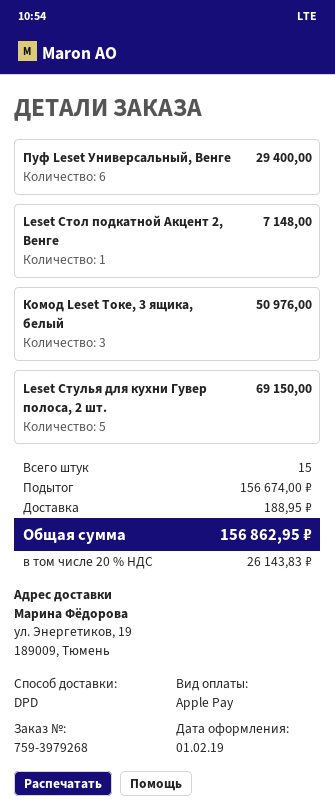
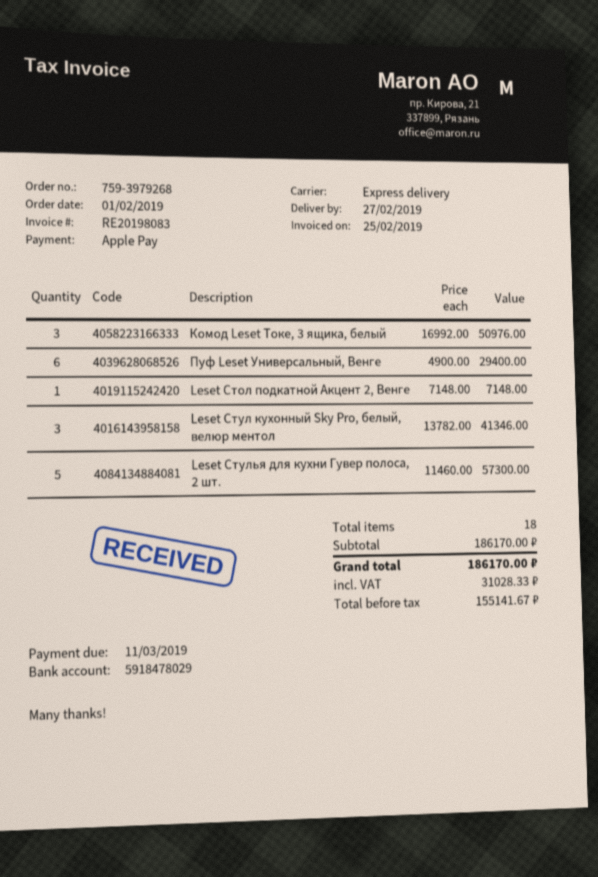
shipping method: DPD -> express
Leset Стулья для кухни Гувер полоса, 2 шт.: 5 for 69150.00 -> 5 for 57300.00
Leset Стул кухонный Sky Pro, белый, велюр ментол: none -> 3 for 41346.00
total quantity: 15 -> 18
subtotal: 156674.00 -> 186170.00
shipping: 188.95 -> none
tax: 26143.83 -> 31028.33
total: 156862.95 -> 186170.00

